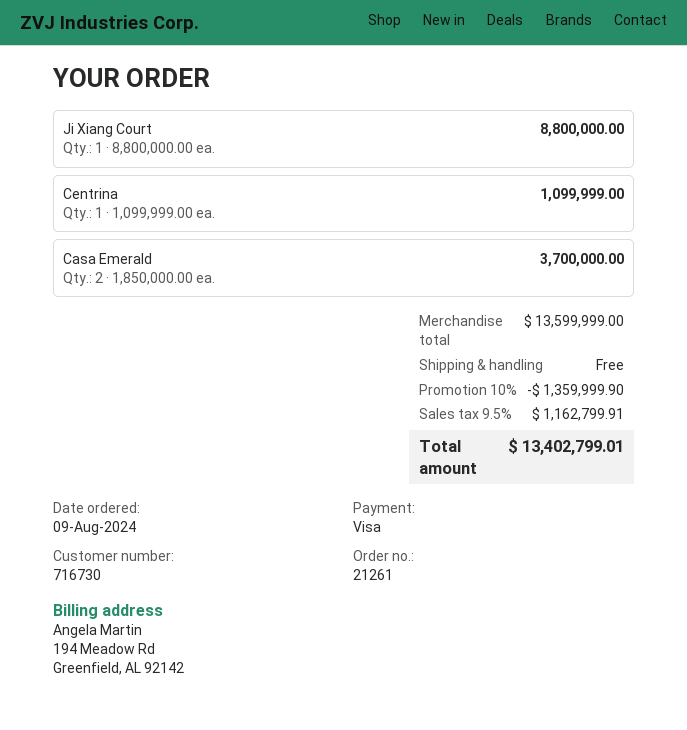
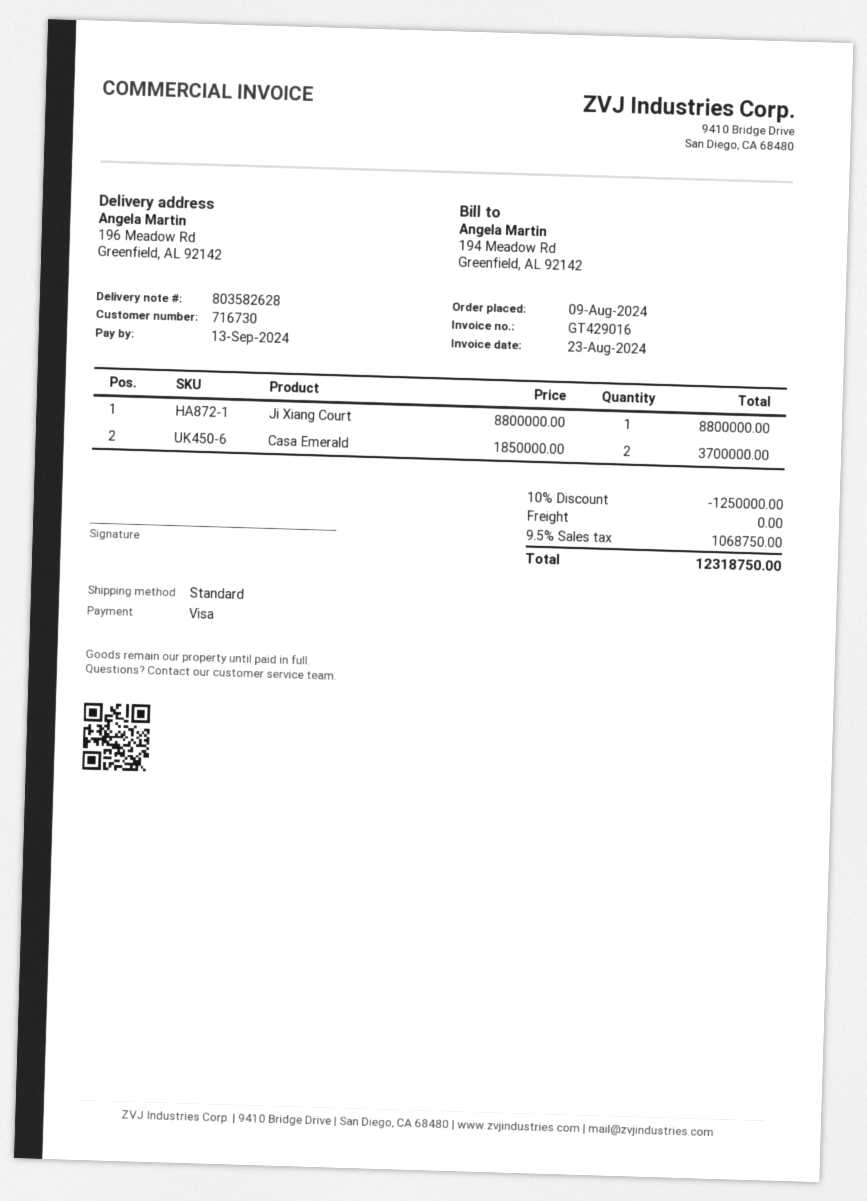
Centrina: 1 x 1099999.00 = 1099999.00 -> none
discount: 10% = 1359999.90 -> 10% = 1250000.00
tax: 9.5% = 1162799.91 -> 9.5% = 1068750.00
total: 13402799.01 -> 12318750.00

